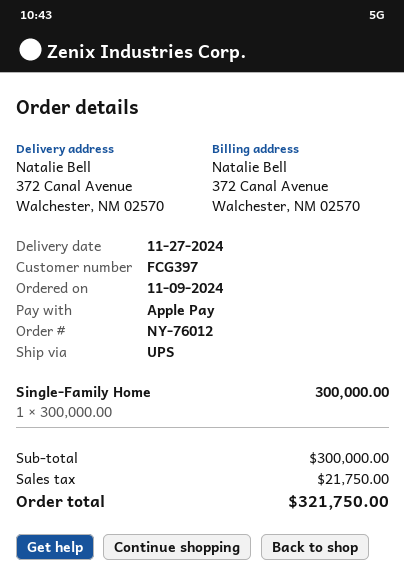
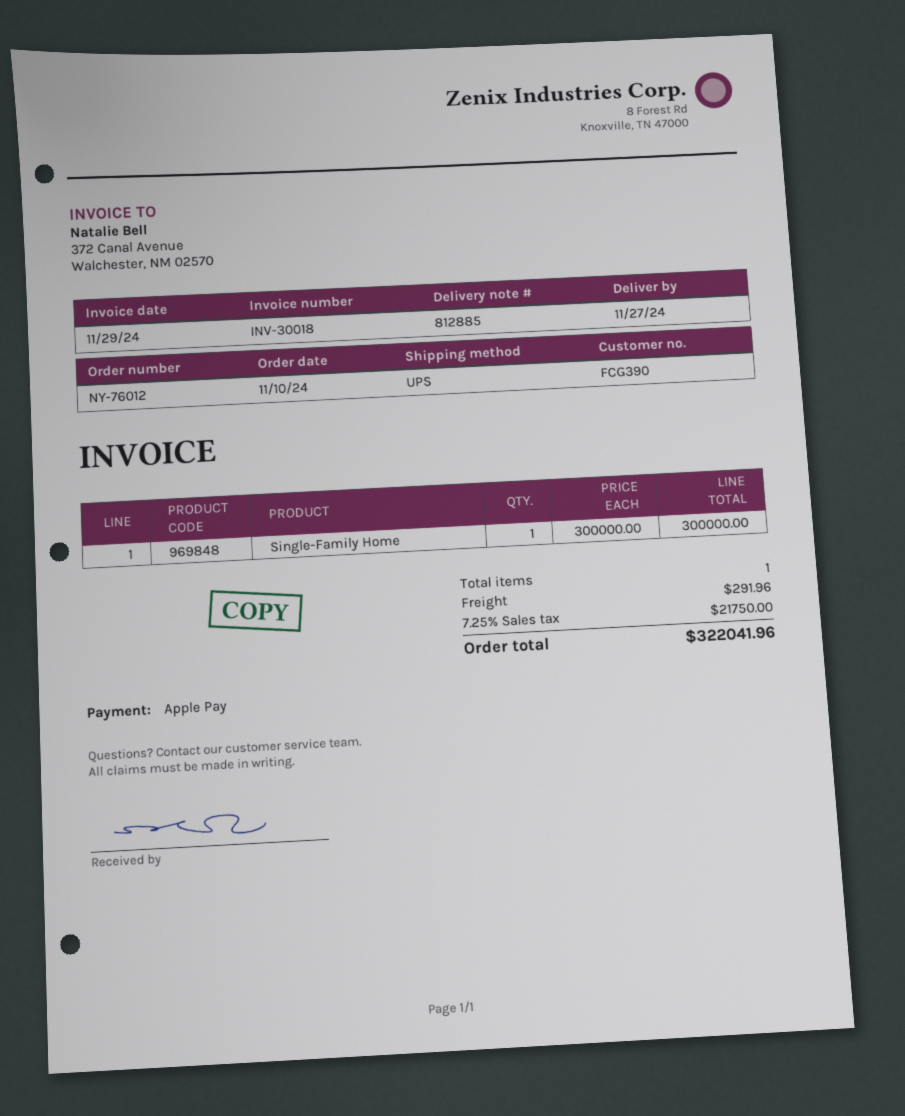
order date: 2024-11-09 -> 2024-11-10
customer number: FCG397 -> FCG390
shipping: none -> 291.96
total: 321750.00 -> 322041.96

